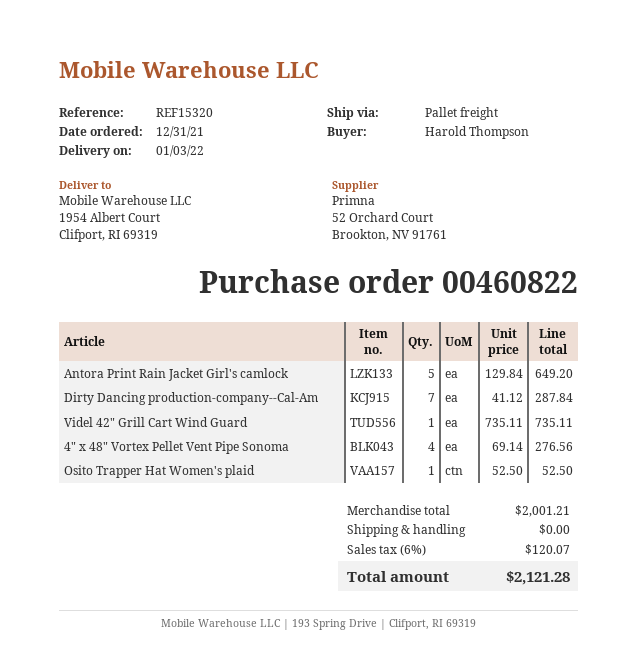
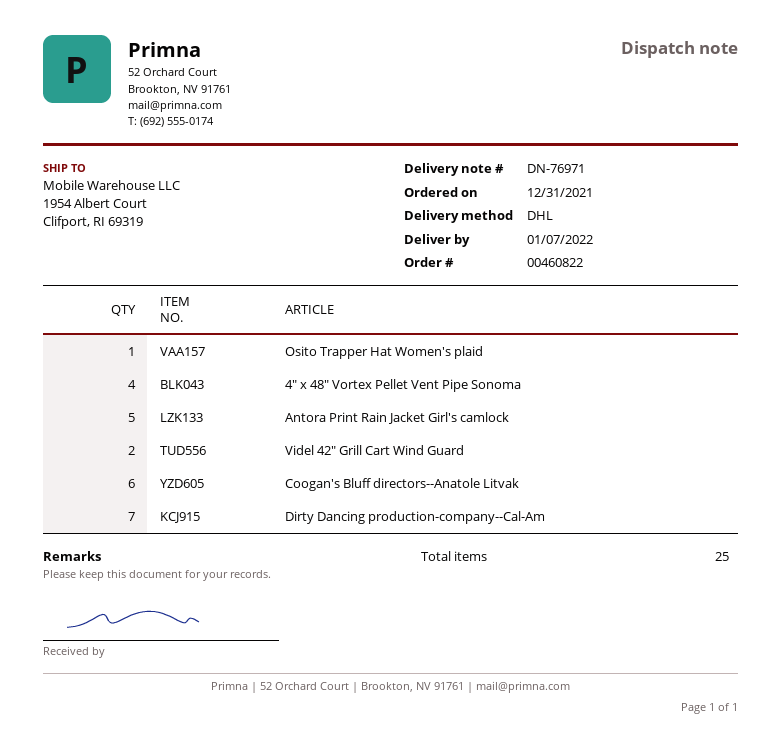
delivery date: 2022-01-03 -> 2022-01-07
shipping method: pallet freight -> DHL
Videl 42" Grill Cart Wind Guard: 1 -> 2
Coogan's Bluff directors--Anatole Litvak: none -> 6

